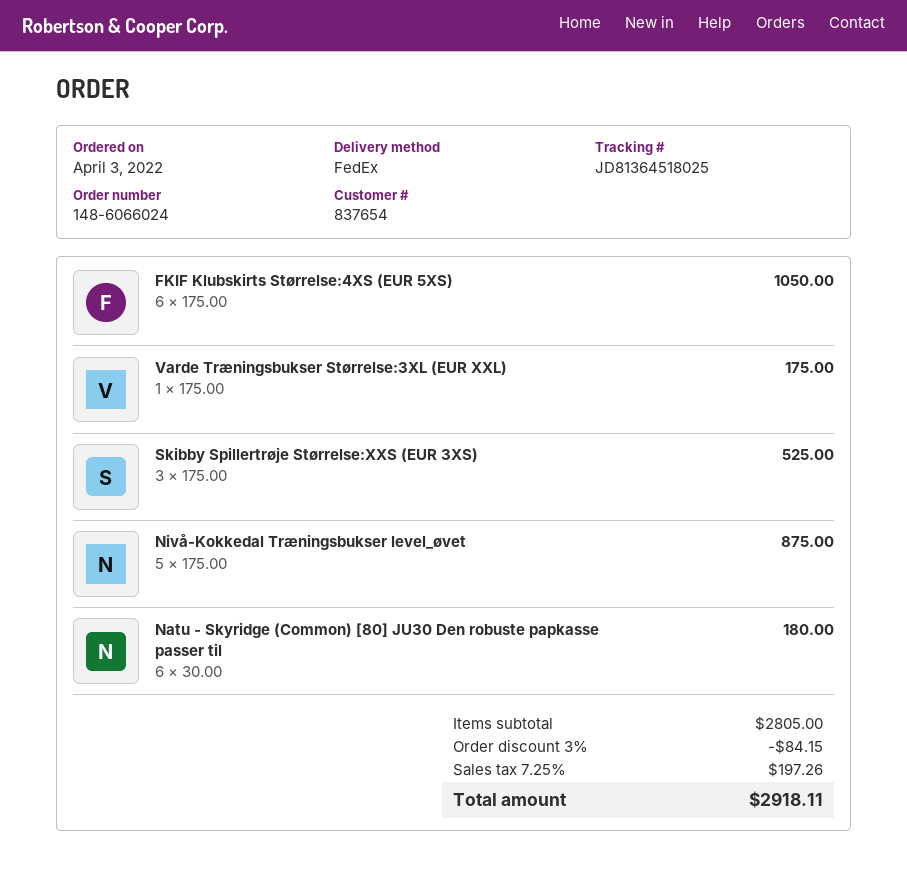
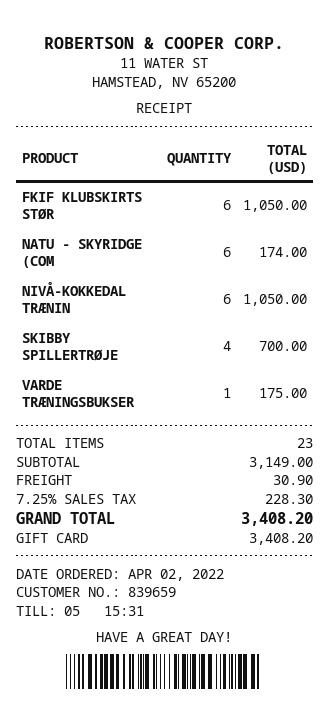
order date: 2022-04-03 -> 2022-04-02
customer number: 837654 -> 839659
Skibby Spillertrøje Størrelse:XXS (EUR 3XS): 3 for 525.00 -> 4 for 700.00
Nivå-Kokkedal Træningsbukser level_øvet: 5 for 875.00 -> 6 for 1050.00
Natu - Skyridge (Common) [80] JU30 Den robuste papkasse passer til: 6 for 180.00 -> 6 for 174.00
subtotal: 2805.00 -> 3149.00
discount: 3% = 84.15 -> none
shipping: none -> 30.90
tax: 7.25% = 197.26 -> 7.25% = 228.30
total: 2918.11 -> 3408.20

